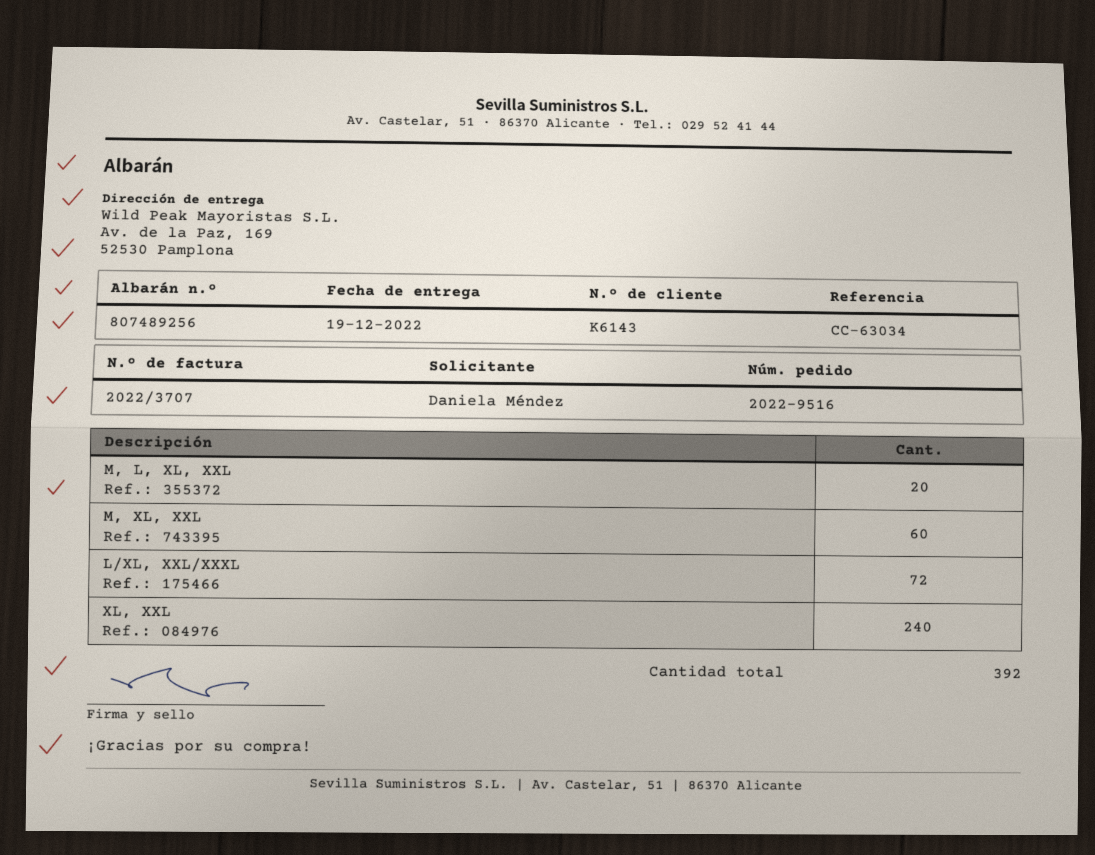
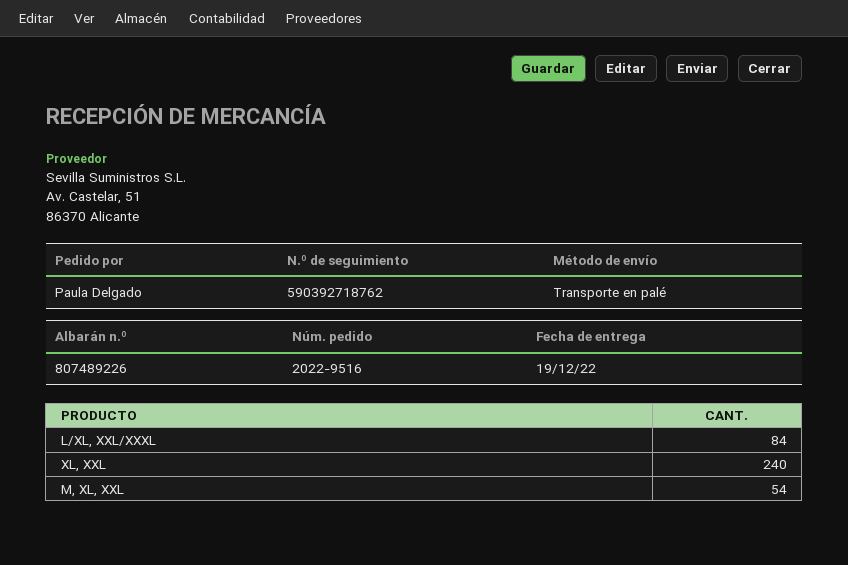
delivery note number: 807489256 -> 807489226
ordered by: Daniela Méndez -> Paula Delgado
M, L, XL, XXL: 20 -> none
M, XL, XXL: 60 -> 54
L/XL, XXL/XXXL: 72 -> 84

